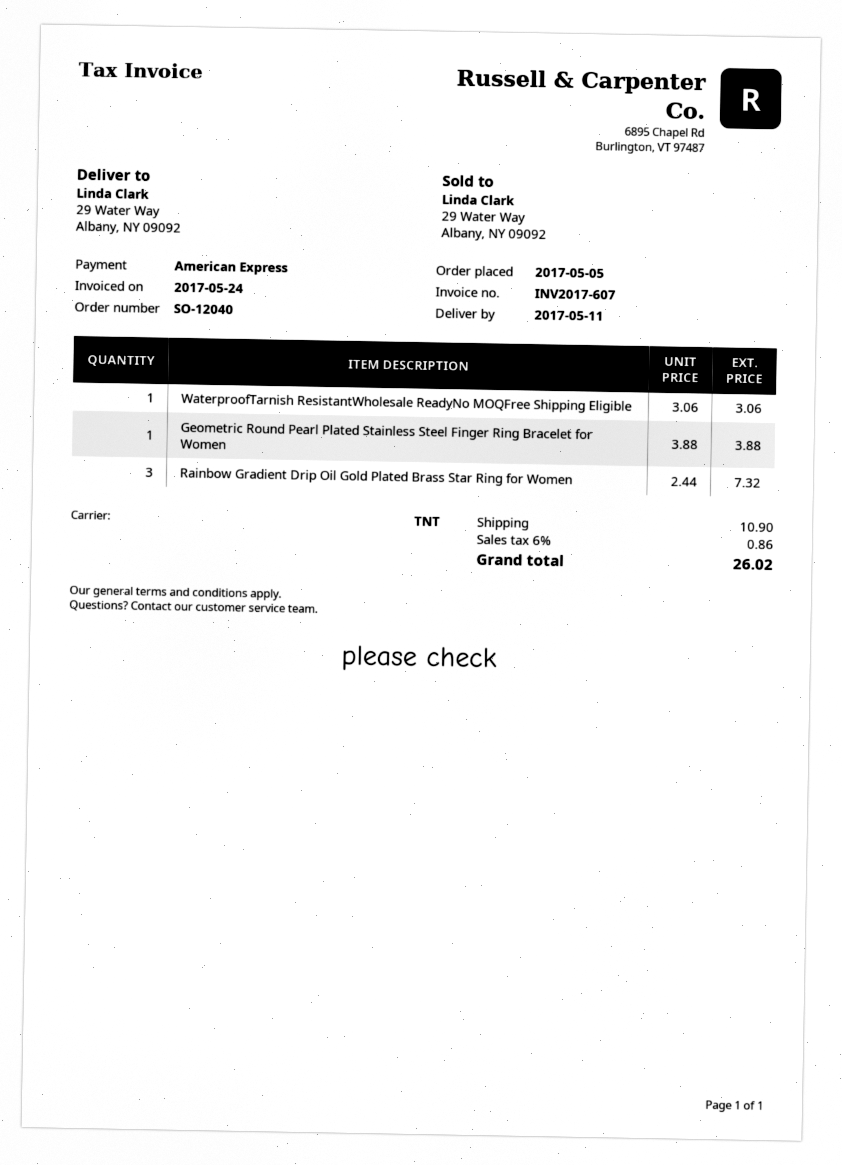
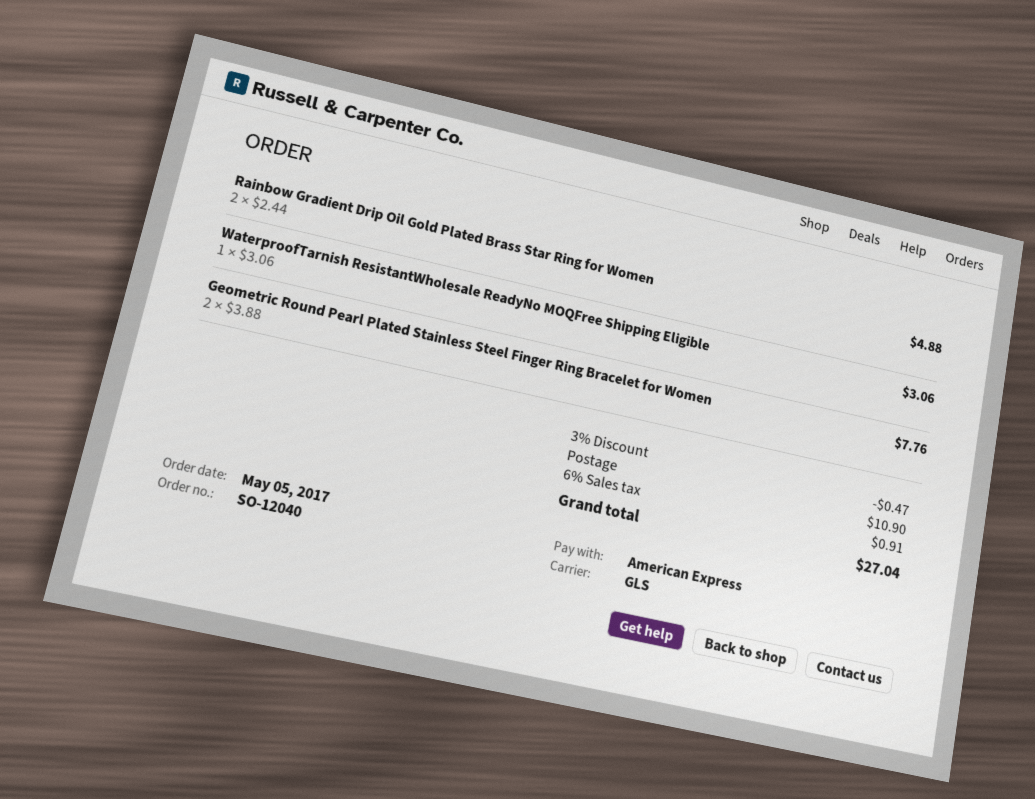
shipping method: TNT -> GLS
Geometric Round Pearl Plated Stainless Steel Finger Ring Bracelet for Women: 1 x 3.88 = 3.88 -> 2 x 3.88 = 7.76
Rainbow Gradient Drip Oil Gold Plated Brass Star Ring for Women: 3 x 2.44 = 7.32 -> 2 x 2.44 = 4.88
discount: none -> 3% = 0.47
tax: 6% = 0.86 -> 6% = 0.91
total: 26.02 -> 27.04

